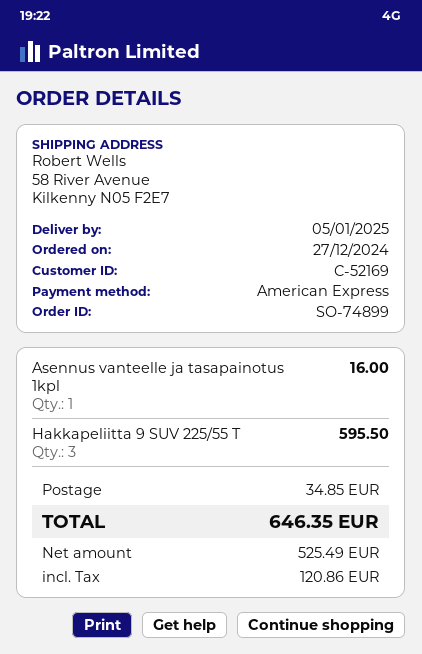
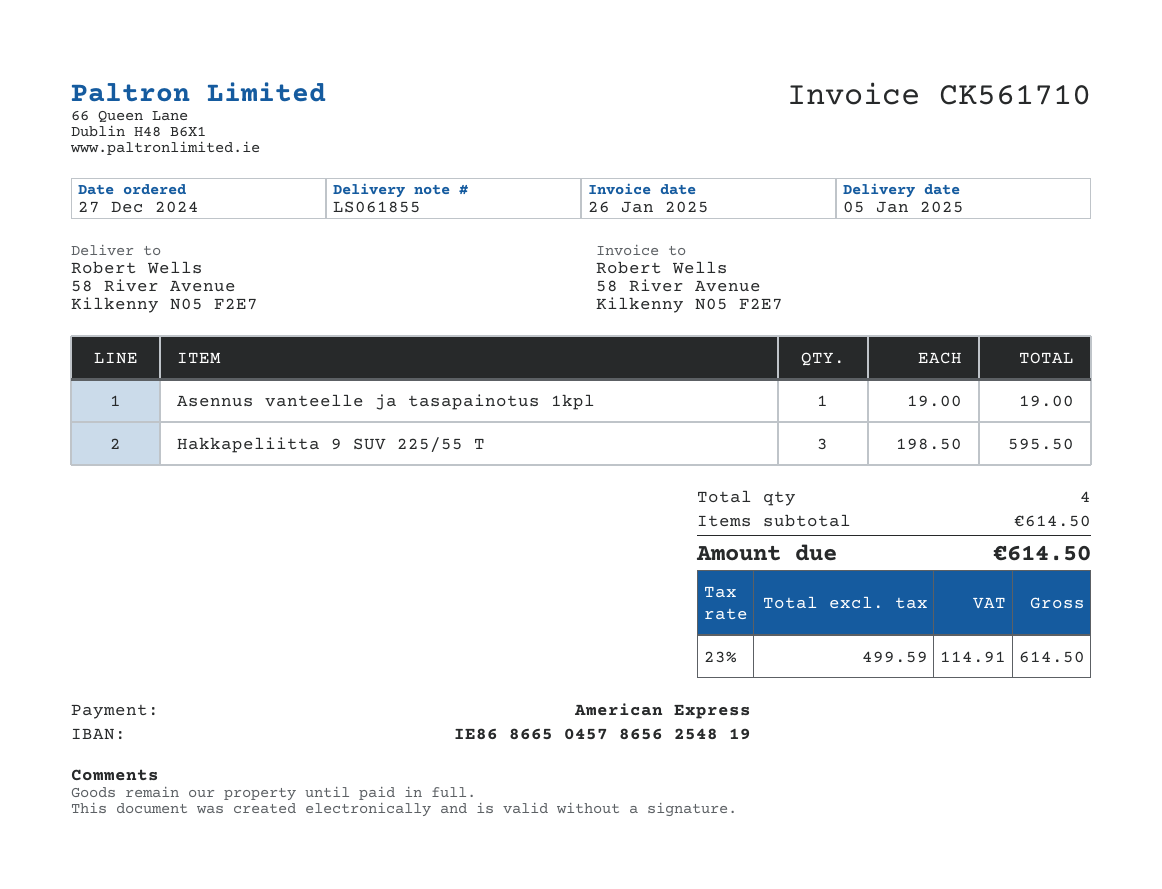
Asennus vanteelle ja tasapainotus 1kpl: 1 for 16.00 -> 1 for 19.00
shipping: 34.85 -> none
net: 525.49 -> 499.59
tax: 120.86 -> 114.91
total: 646.35 -> 614.50

